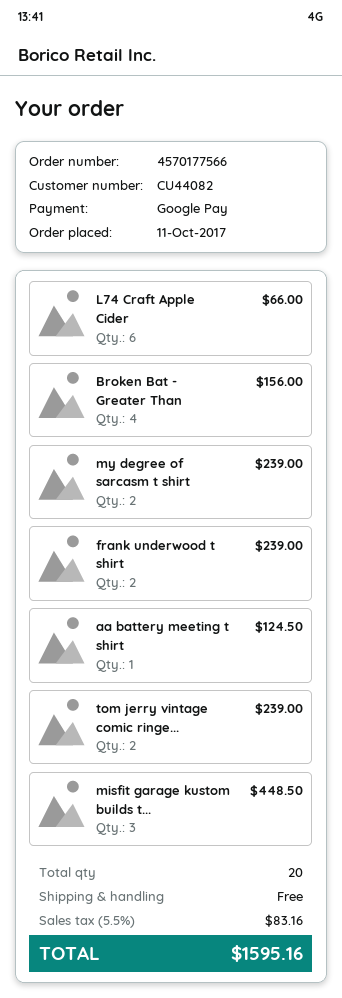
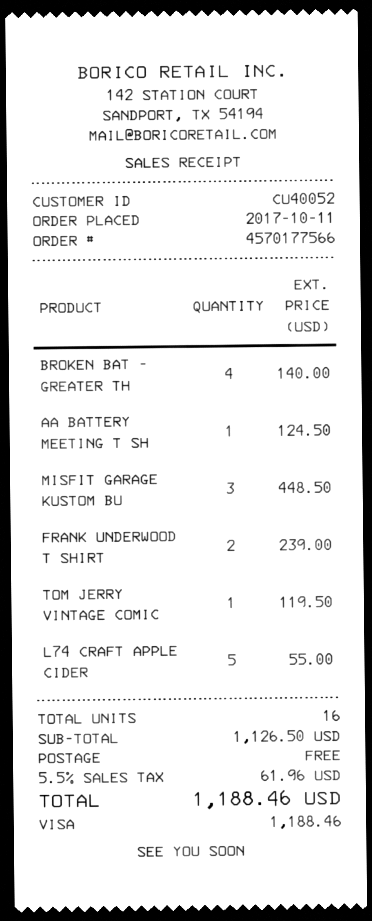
customer number: CU44082 -> CU40052
payment method: Google Pay -> Visa
L74 Craft Apple Cider: 6 for 66.00 -> 5 for 55.00
Broken Bat - Greater Than: 4 for 156.00 -> 4 for 140.00
my degree of sarcasm t shirt: 2 for 239.00 -> none
tom jerry vintage comic ringe...: 2 for 239.00 -> 1 for 119.50
total quantity: 20 -> 16
tax: 5.5% = 83.16 -> 5.5% = 61.96
total: 1595.16 -> 1188.46

